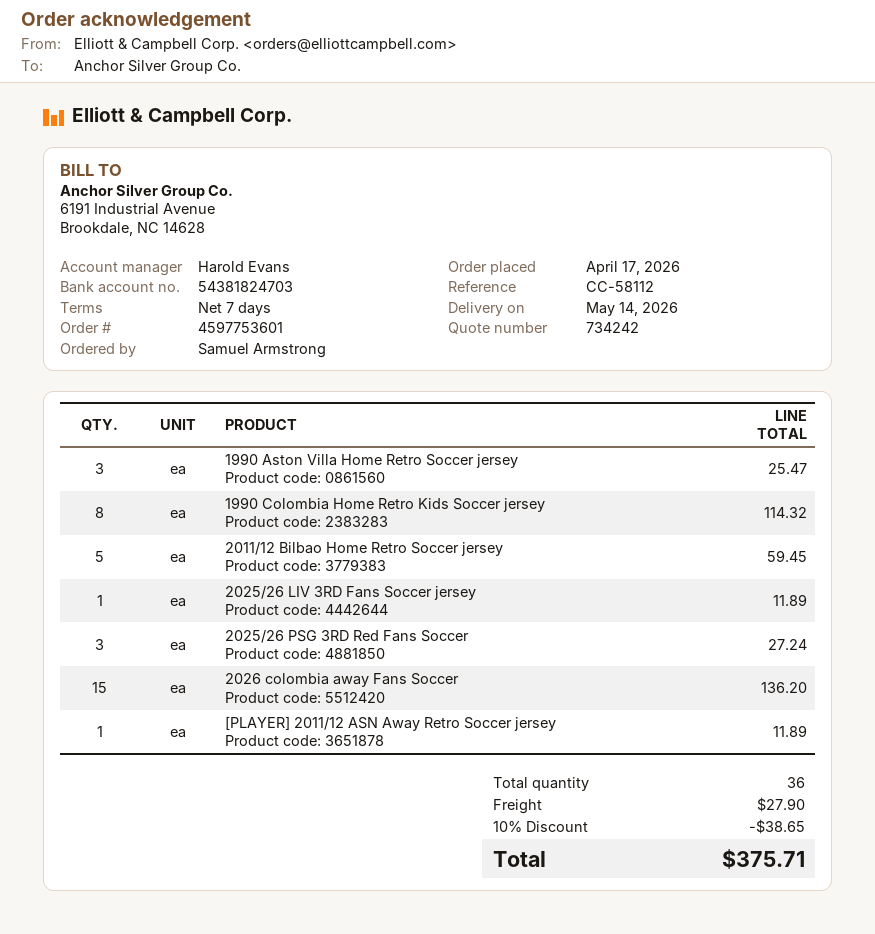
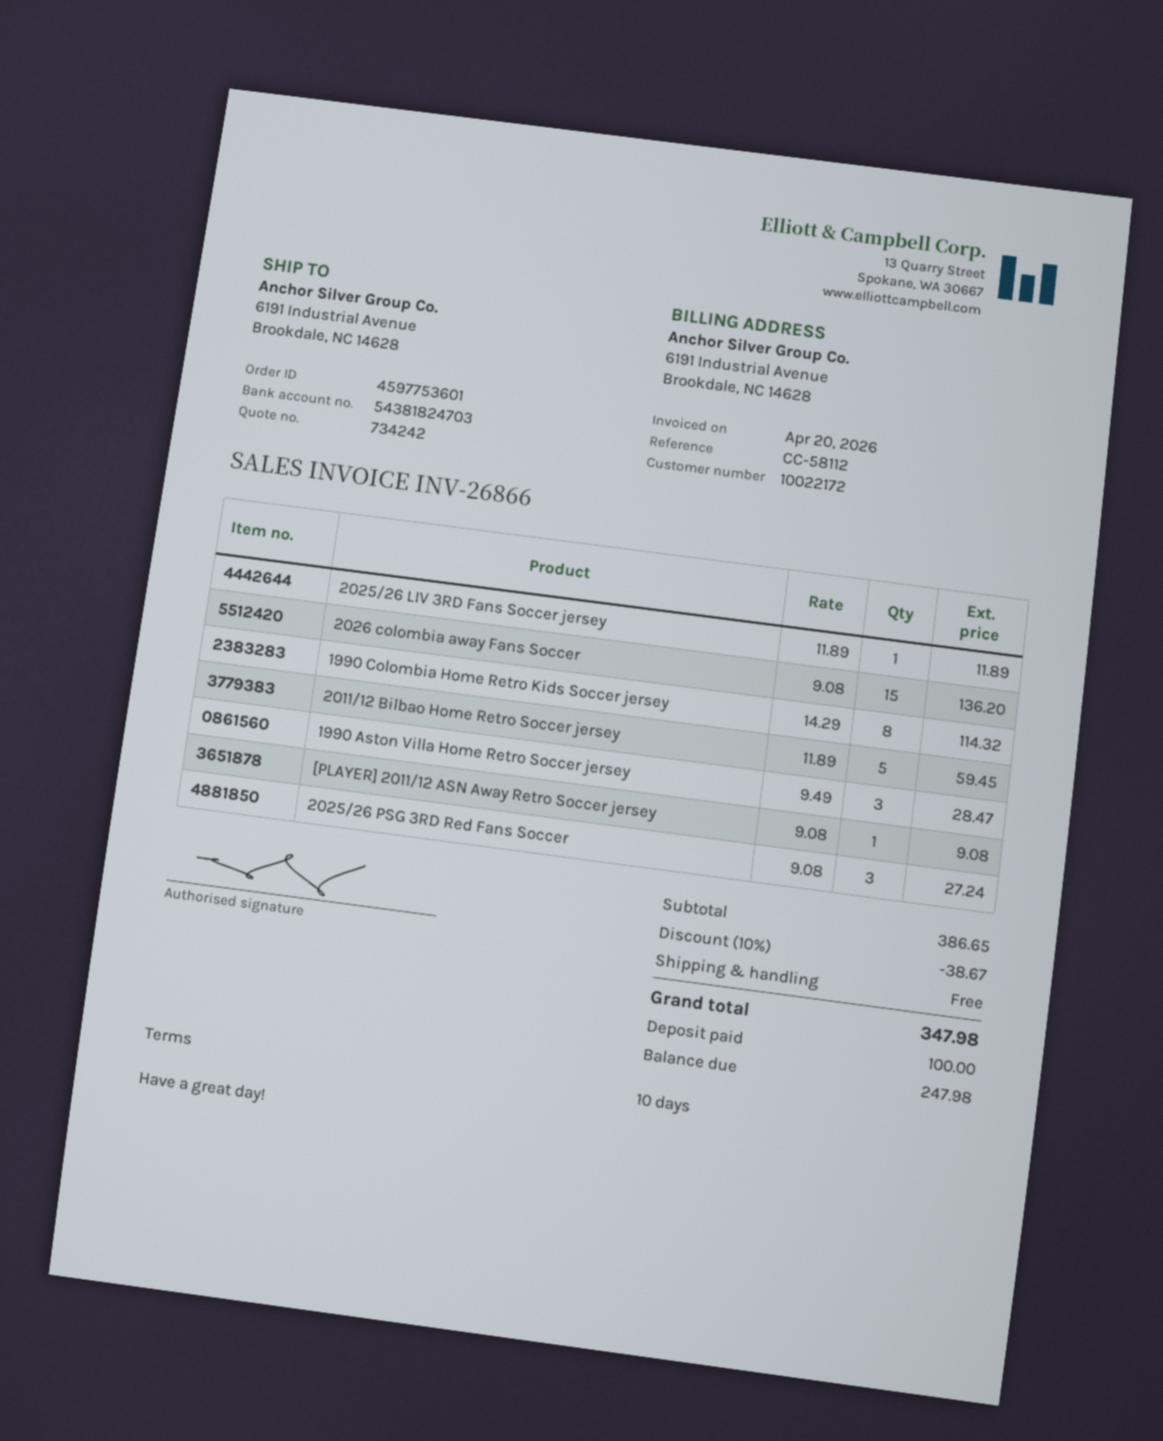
payment terms: 7 days -> 10 days
1990 Aston Villa Home Retro Soccer jersey: 3 for 25.47 -> 3 for 28.47
[PLAYER] 2011/12 ASN Away Retro Soccer jersey: 1 for 11.89 -> 1 for 9.08
discount: 10% = 38.65 -> 10% = 38.67
shipping: 27.90 -> 0.00
total: 375.71 -> 347.98

